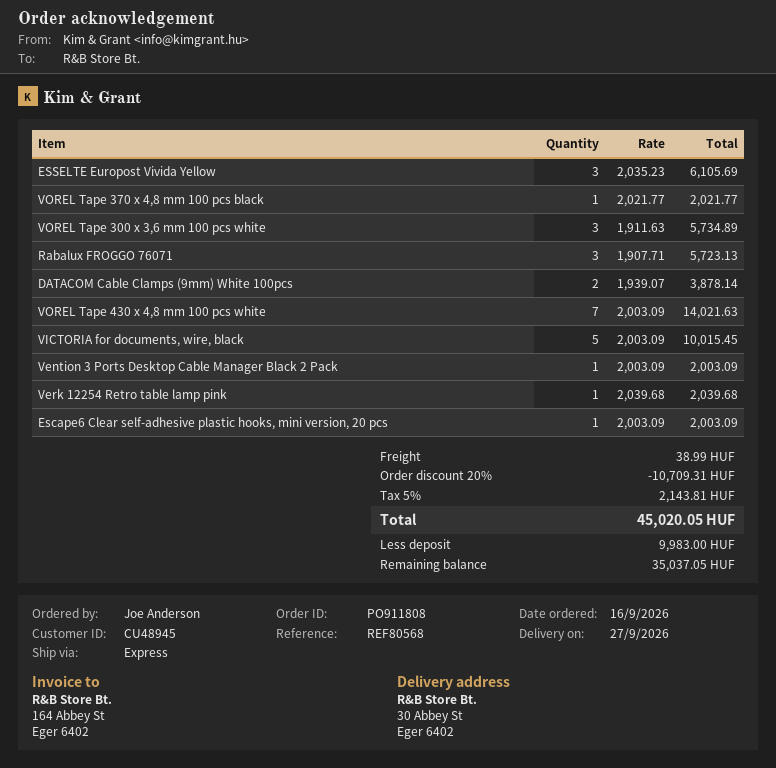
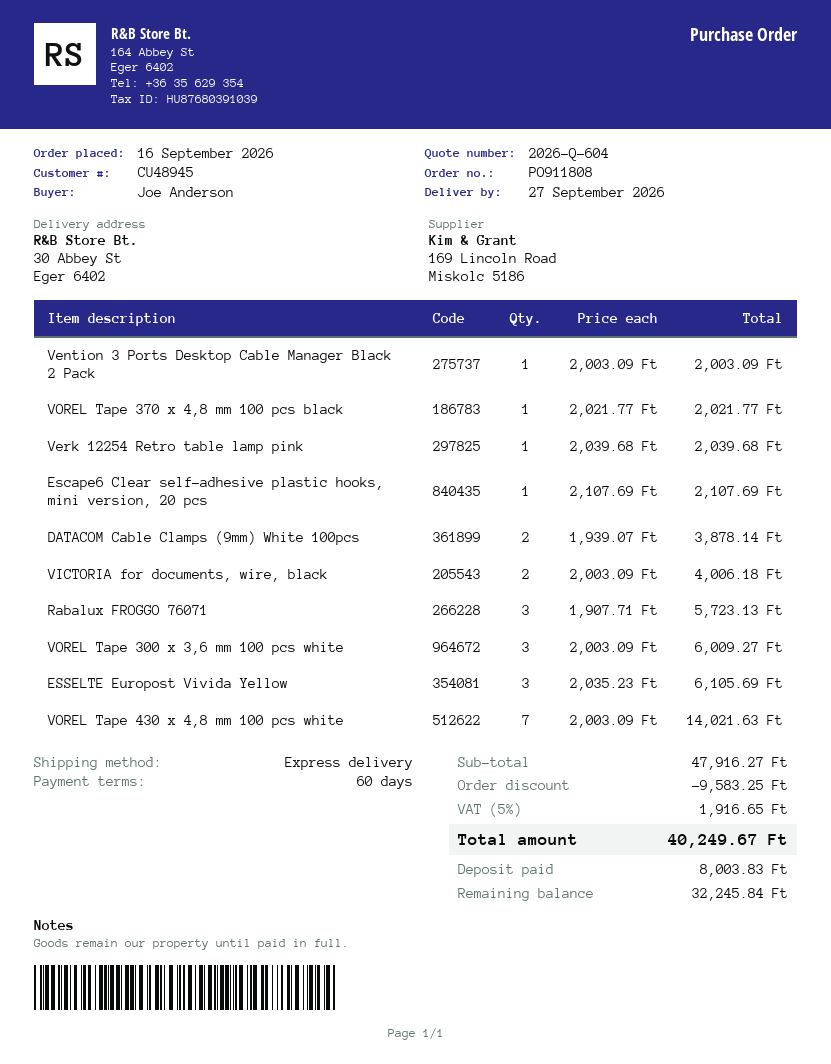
VOREL Tape 300 x 3,6 mm 100 pcs white: 3 x 1911.63 = 5734.89 -> 3 x 2003.09 = 6009.27
VICTORIA for documents, wire, black: 5 x 2003.09 = 10015.45 -> 2 x 2003.09 = 4006.18
Escape6 Clear self-adhesive plastic hooks, mini version, 20 pcs: 1 x 2003.09 = 2003.09 -> 1 x 2107.69 = 2107.69
discount: 10709.31 -> 9583.25
shipping: 38.99 -> none
tax: 5% = 2143.81 -> 5% = 1916.65
total: 45020.05 -> 40249.67
deposit: 9983.00 -> 8003.83
balance: 35037.05 -> 32245.84

